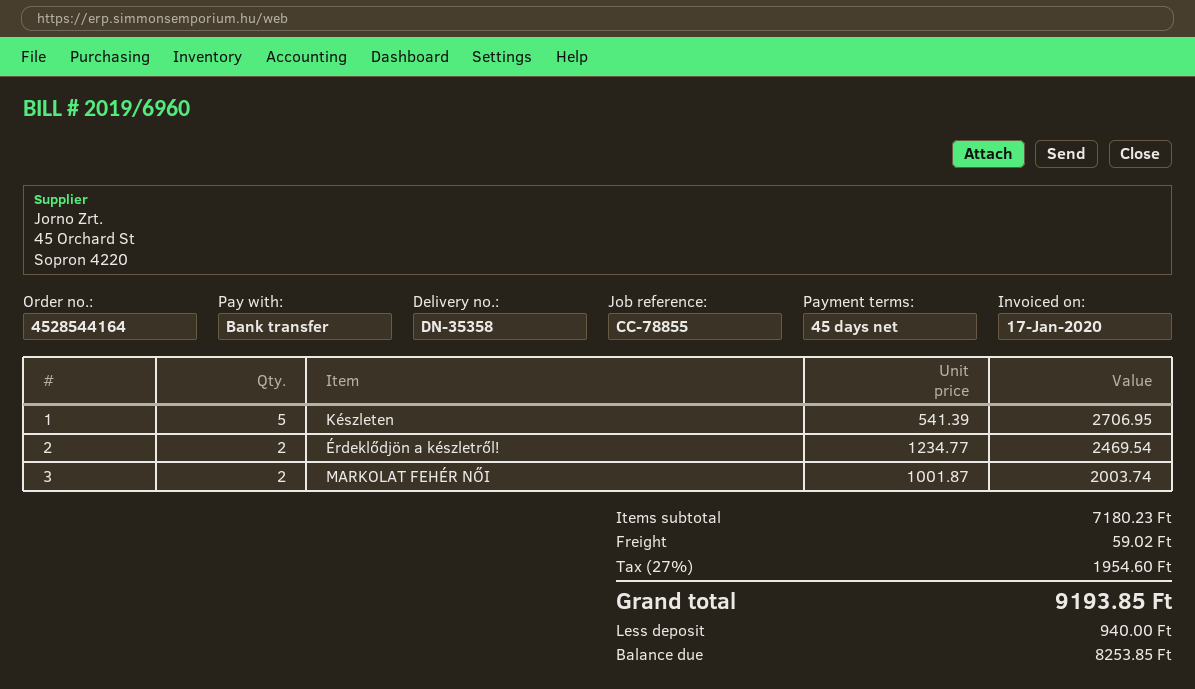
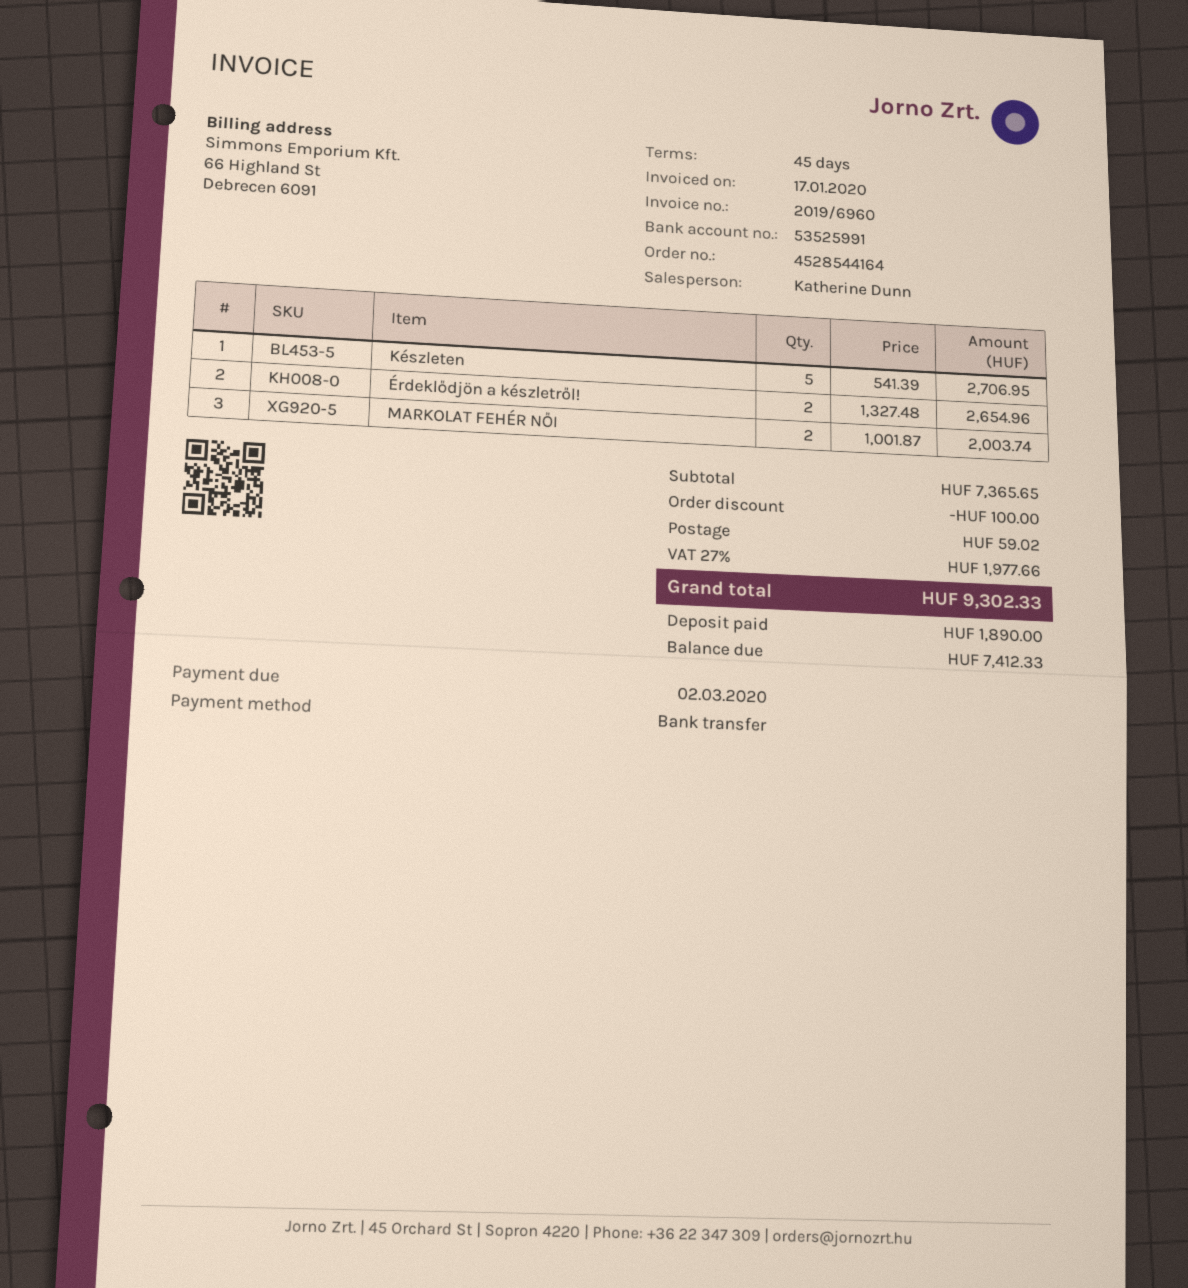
Érdeklődjön a készletről!: 2 x 1234.77 = 2469.54 -> 2 x 1327.48 = 2654.96
subtotal: 7180.23 -> 7365.65
discount: none -> 100.00
tax: 27% = 1954.60 -> 27% = 1977.66
total: 9193.85 -> 9302.33
deposit: 940.00 -> 1890.00
balance: 8253.85 -> 7412.33

